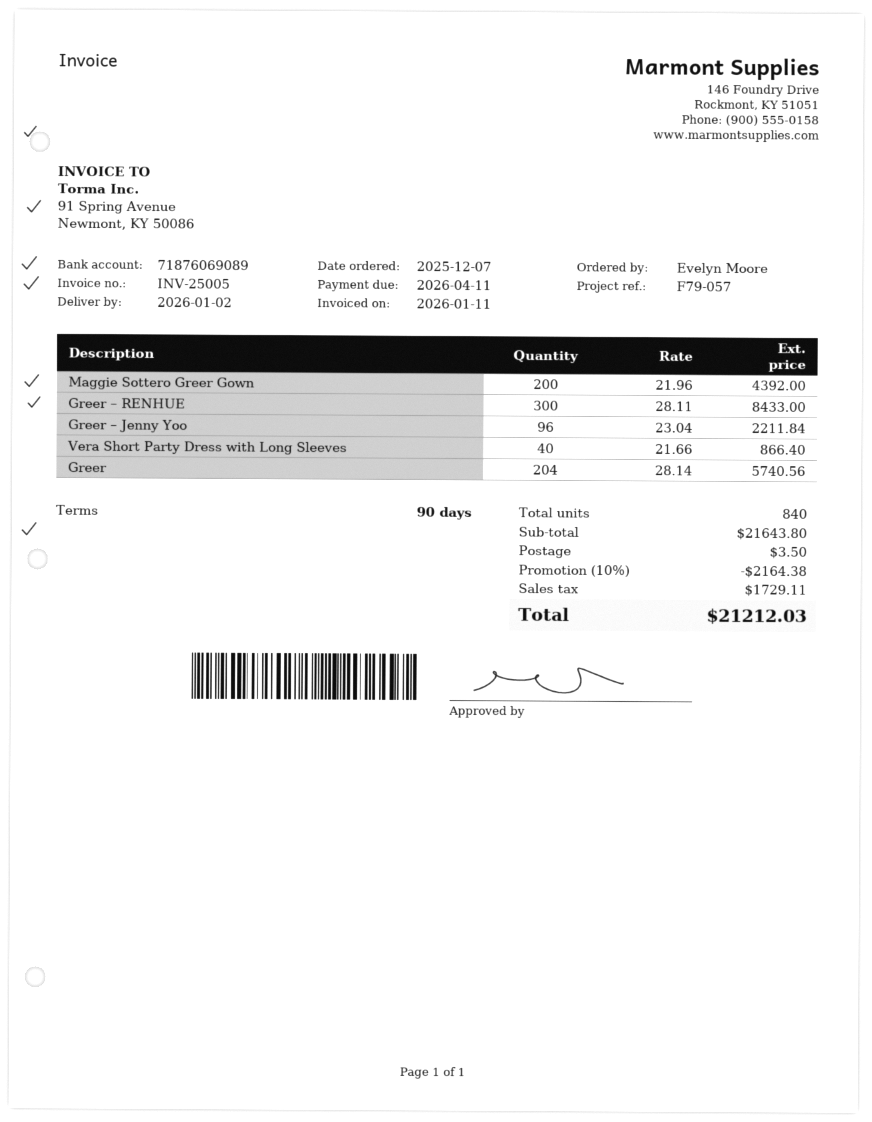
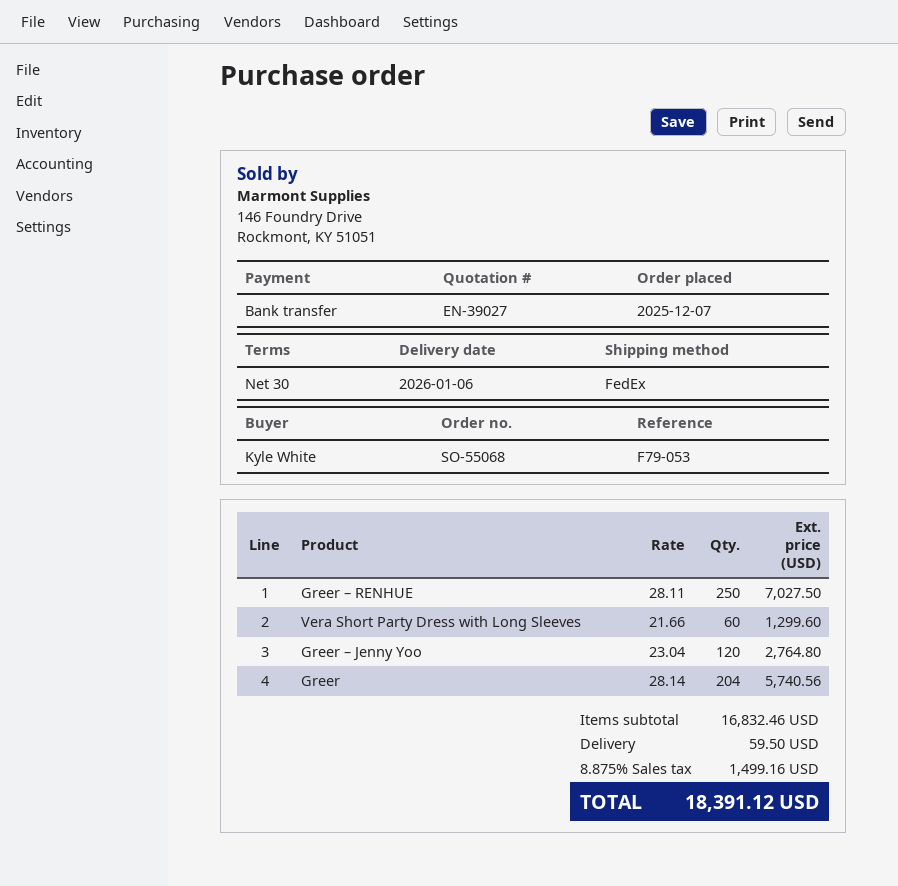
delivery date: 2026-01-02 -> 2026-01-06
payment terms: 90 days -> 30 days
reference: F79-057 -> F79-053
ordered by: Evelyn Moore -> Kyle White
Maggie Sottero Greer Gown: 200 x 21.96 = 4392.00 -> none
Greer – RENHUE: 300 x 28.11 = 8433.00 -> 250 x 28.11 = 7027.50
Greer – Jenny Yoo: 96 x 23.04 = 2211.84 -> 120 x 23.04 = 2764.80
Vera Short Party Dress with Long Sleeves: 40 x 21.66 = 866.40 -> 60 x 21.66 = 1299.60
subtotal: 21643.80 -> 16832.46
discount: 10% = 2164.38 -> none
shipping: 3.50 -> 59.50
tax: 1729.11 -> 1499.16
total: 21212.03 -> 18391.12

